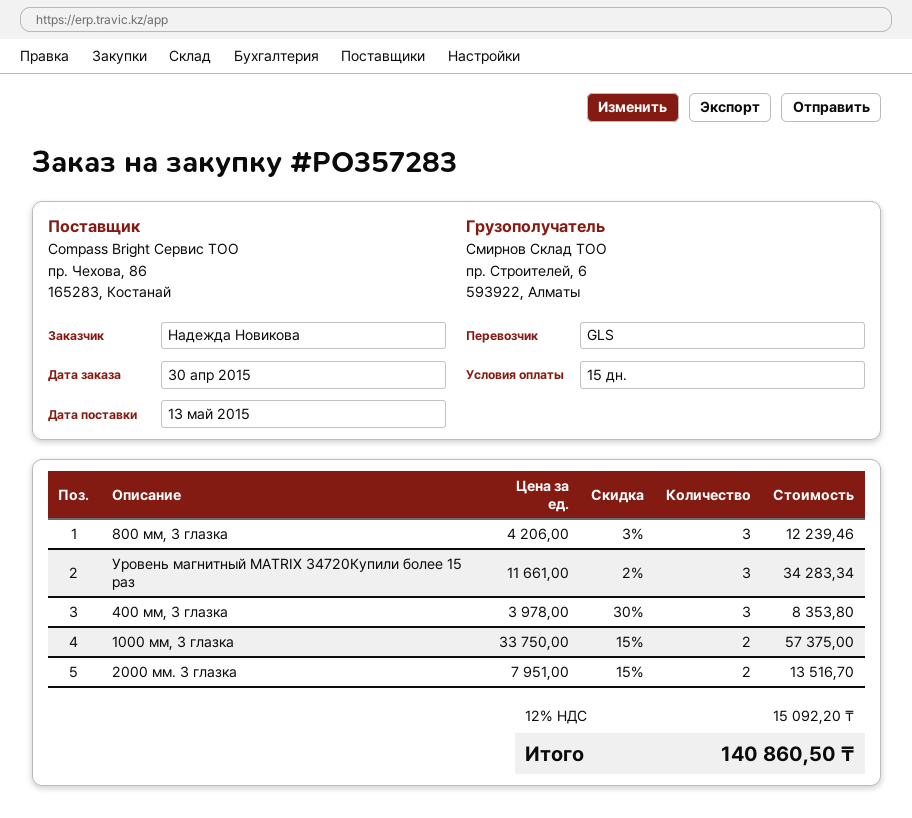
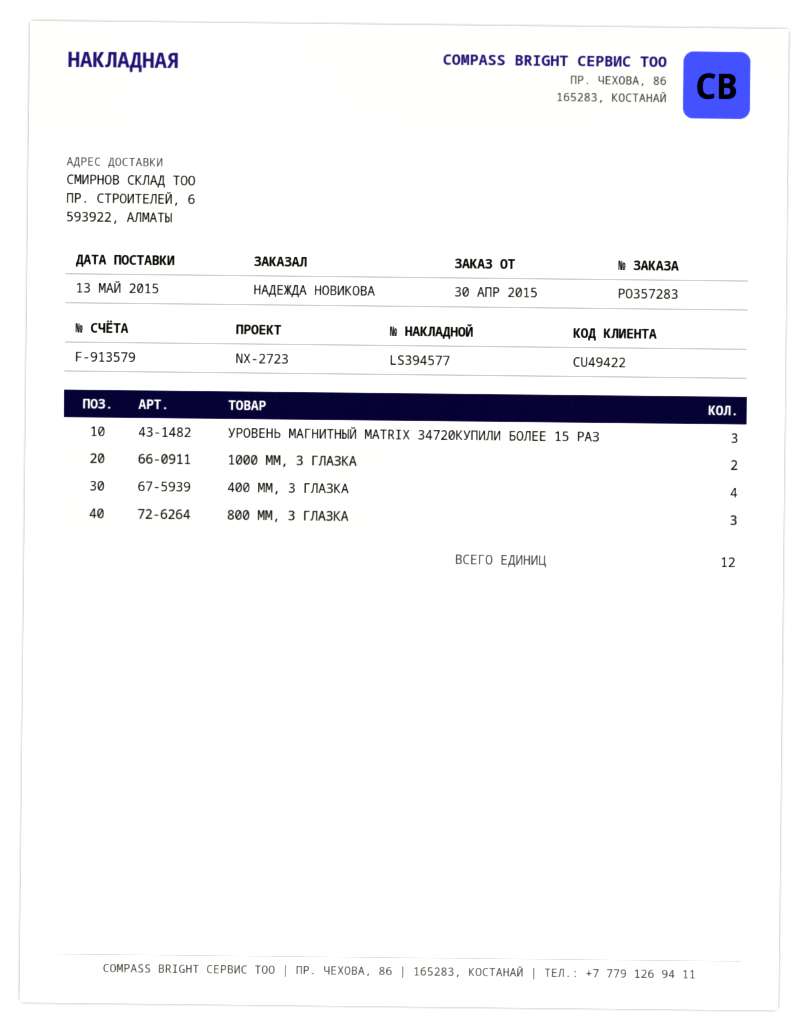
400 мм, 3 глазка: 3 -> 4
2000 мм. 3 глазка: 2 -> none

